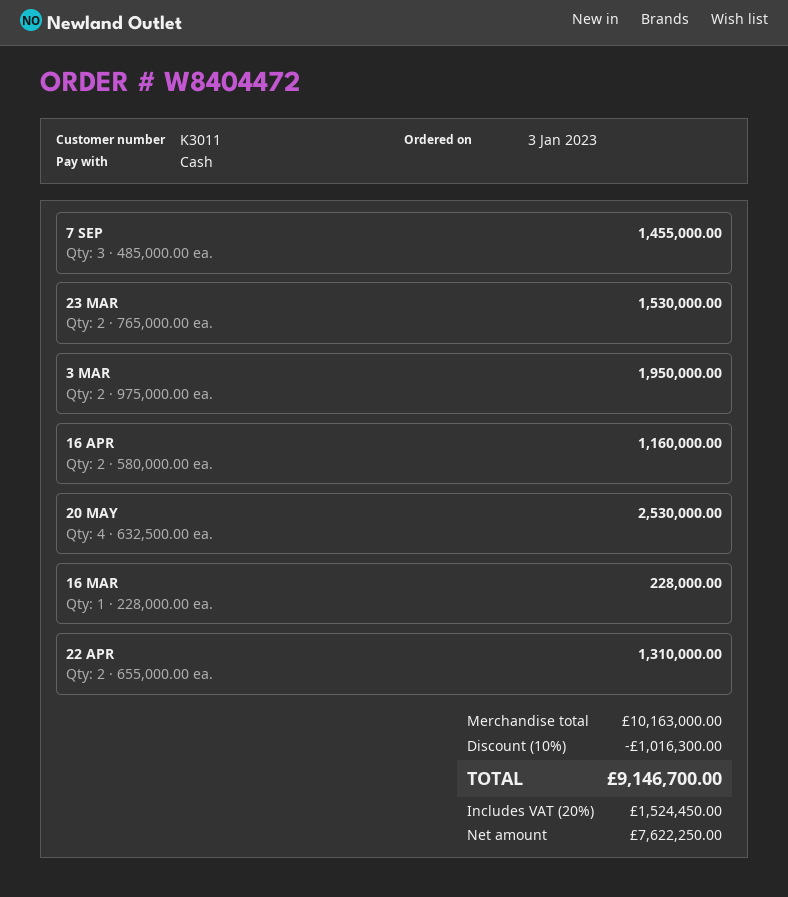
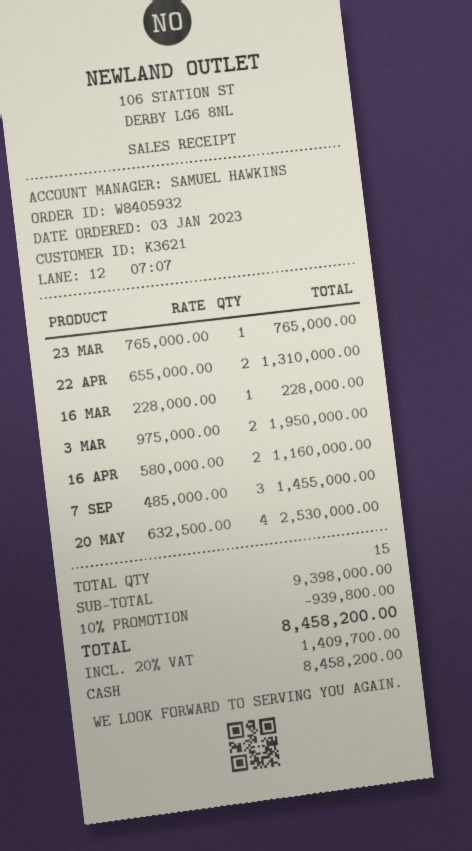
order number: W8404472 -> W8405932
customer number: K3011 -> K3621
23 MAR: 2 x 765000.00 = 1530000.00 -> 1 x 765000.00 = 765000.00
subtotal: 10163000.00 -> 9398000.00
discount: 10% = 1016300.00 -> 10% = 939800.00
tax: 20% = 1524450.00 -> 20% = 1409700.00
total: 9146700.00 -> 8458200.00

